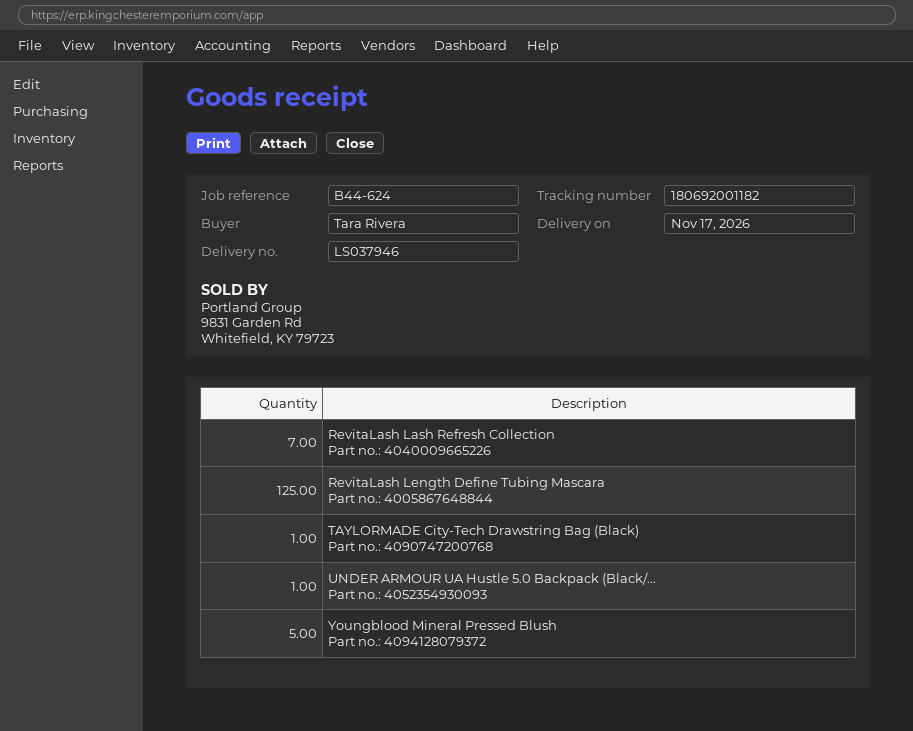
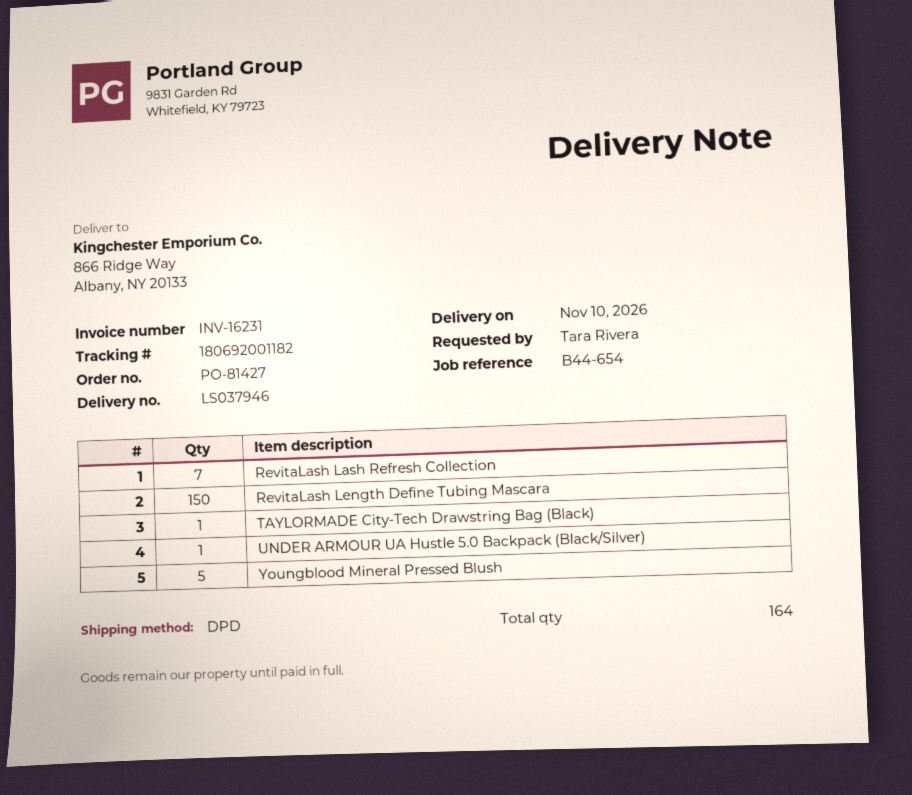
delivery date: 2026-11-17 -> 2026-11-10
reference: B44-624 -> B44-654
RevitaLash Length Define Tubing Mascara: 125 -> 150

